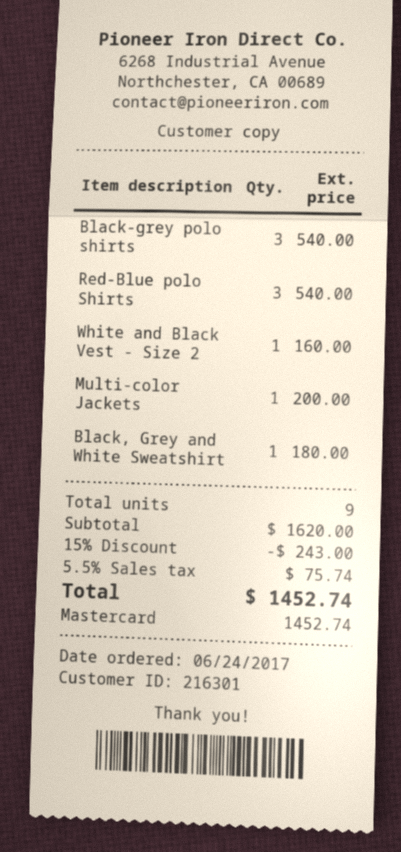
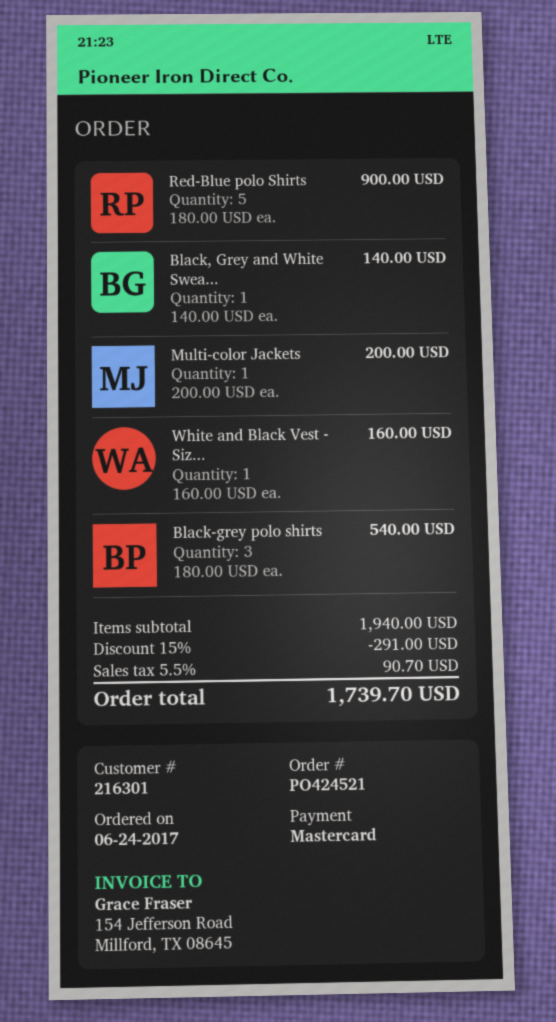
Red-Blue polo Shirts: 3 for 540.00 -> 5 for 900.00
Black, Grey and White Sweatshirt: 1 for 180.00 -> 1 for 140.00
subtotal: 1620.00 -> 1940.00
discount: 15% = 243.00 -> 15% = 291.00
tax: 5.5% = 75.74 -> 5.5% = 90.70
total: 1452.74 -> 1739.70

